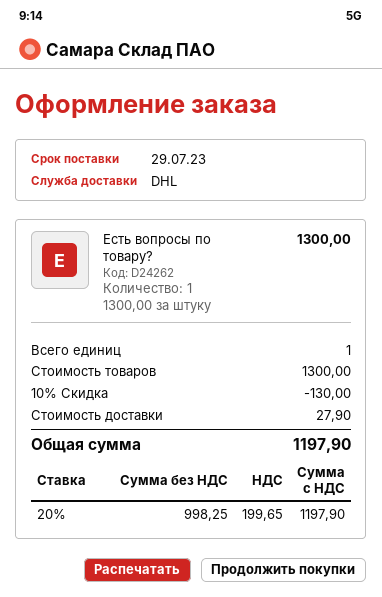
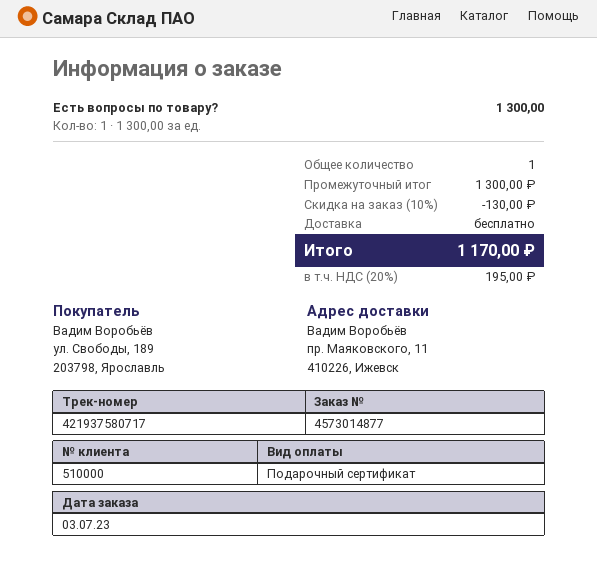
shipping: 27.90 -> 0.00
tax: 20% = 199.65 -> 20% = 195.00
total: 1197.90 -> 1170.00

